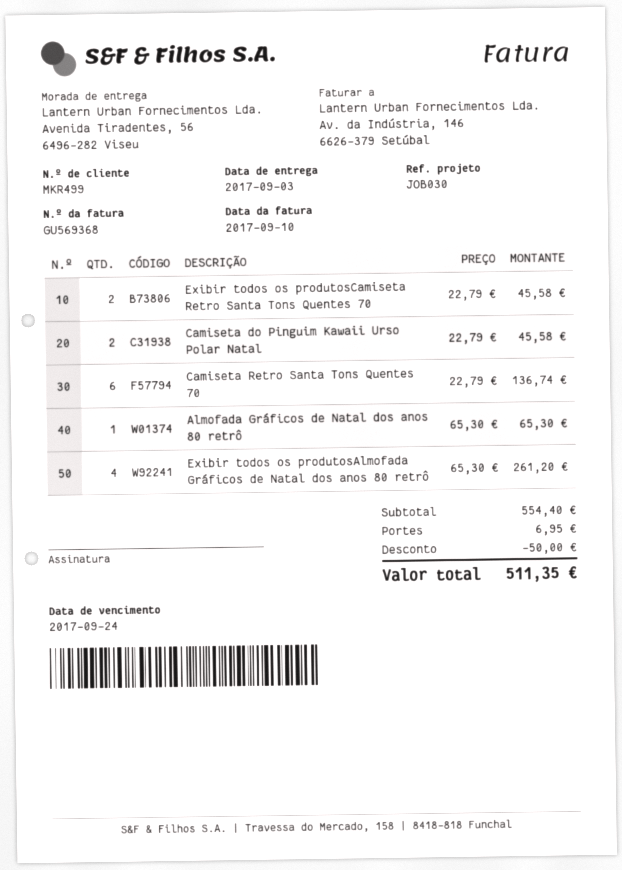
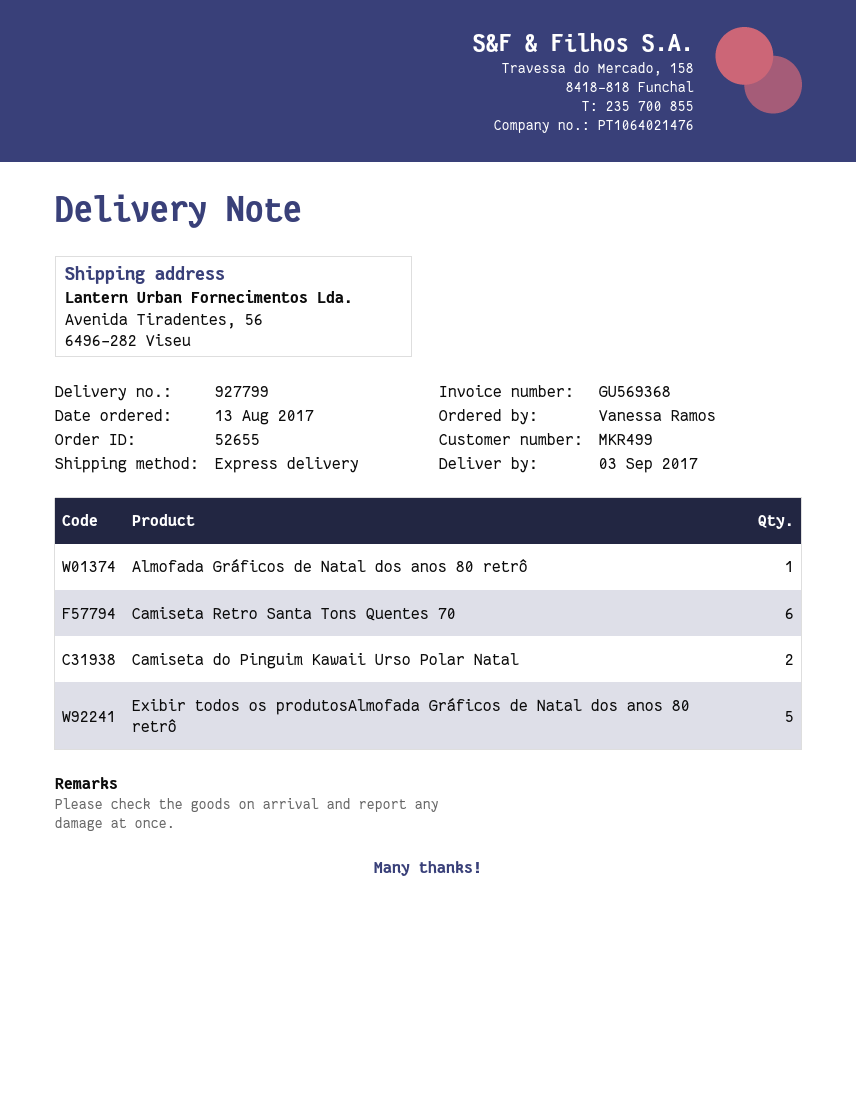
Exibir todos os produtosCamiseta Retro Santa Tons Quentes 70: 2 -> none
Exibir todos os produtosAlmofada Gráficos de Natal dos anos 80 retrô: 4 -> 5

